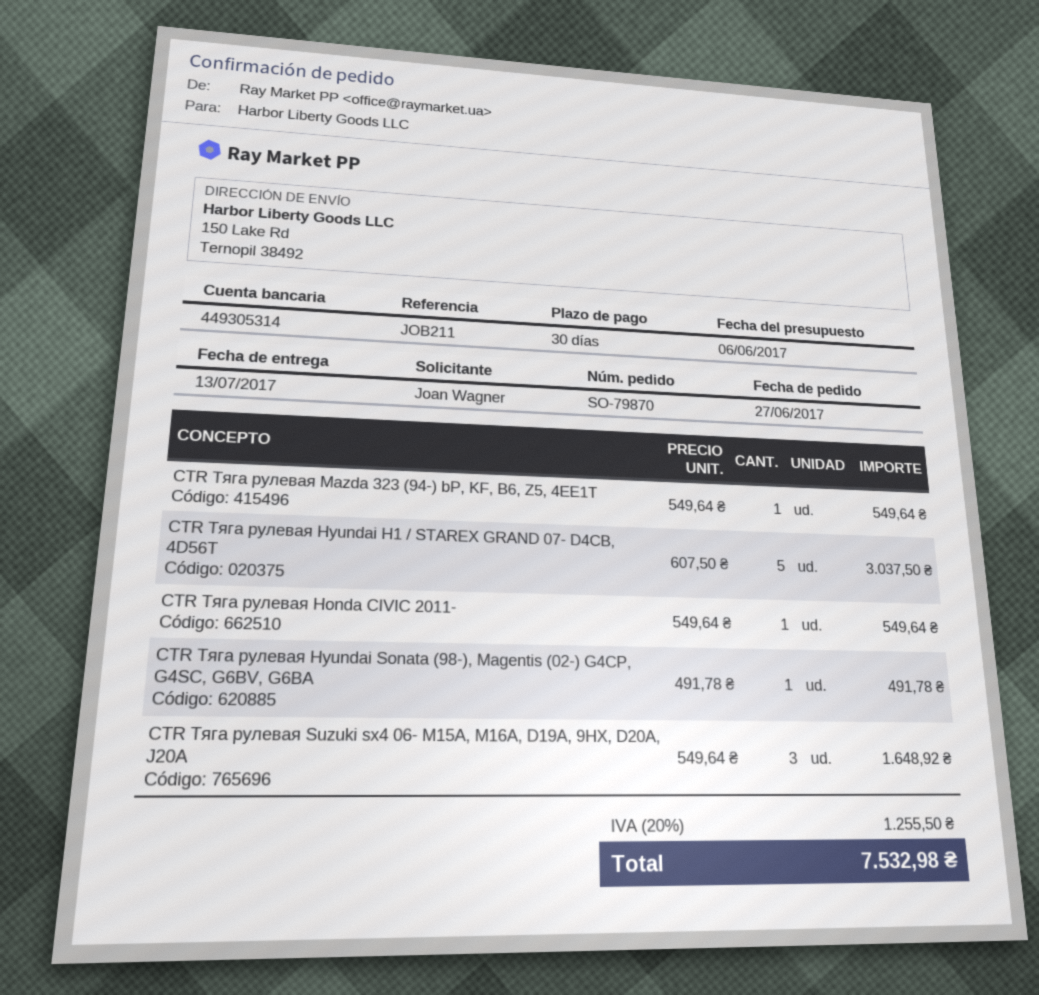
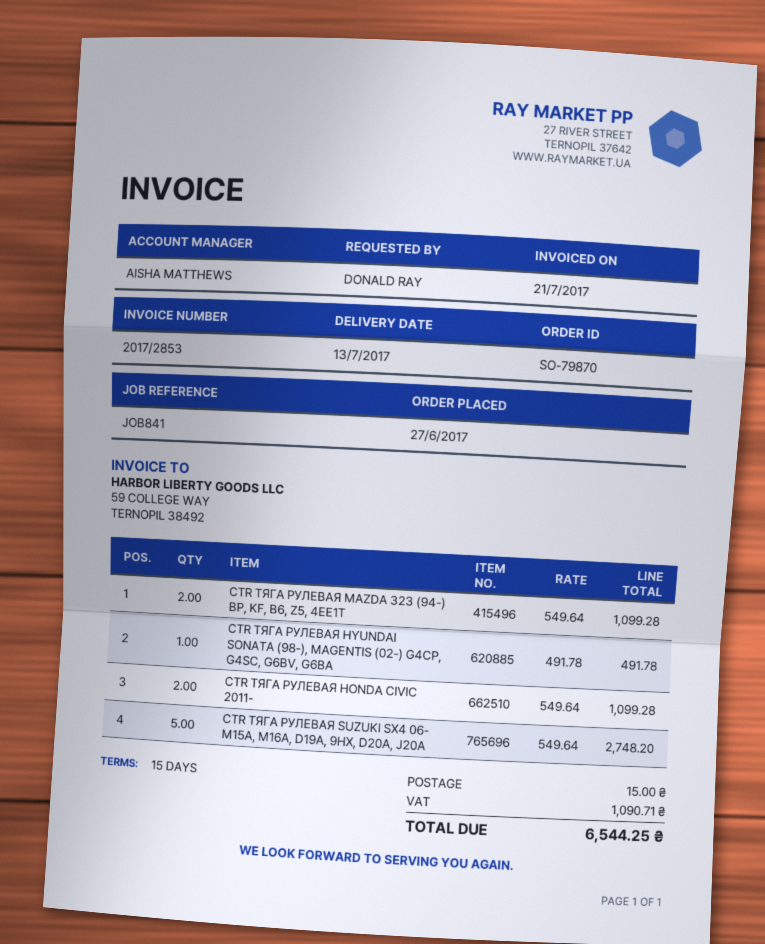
payment terms: 30 days -> 15 days
reference: JOB211 -> JOB841
ordered by: Joan Wagner -> DONALD RAY
CTR Тяга рулевая Mazda 323 (94-) bP, KF, B6, Z5, 4EE1T: 1 x 549.64 = 549.64 -> 2 x 549.64 = 1099.28
CTR Тяга рулевая Hyundai H1 / STAREX GRAND 07- D4CB, 4D56T: 5 x 607.50 = 3037.50 -> none
CTR Тяга рулевая Honda CIVIC 2011-: 1 x 549.64 = 549.64 -> 2 x 549.64 = 1099.28
CTR Тяга рулевая Suzuki sx4 06- M15A, M16A, D19A, 9HX, D20A, J20A: 3 x 549.64 = 1648.92 -> 5 x 549.64 = 2748.20
shipping: none -> 15.00
tax: 1255.50 -> 1090.71
total: 7532.98 -> 6544.25

